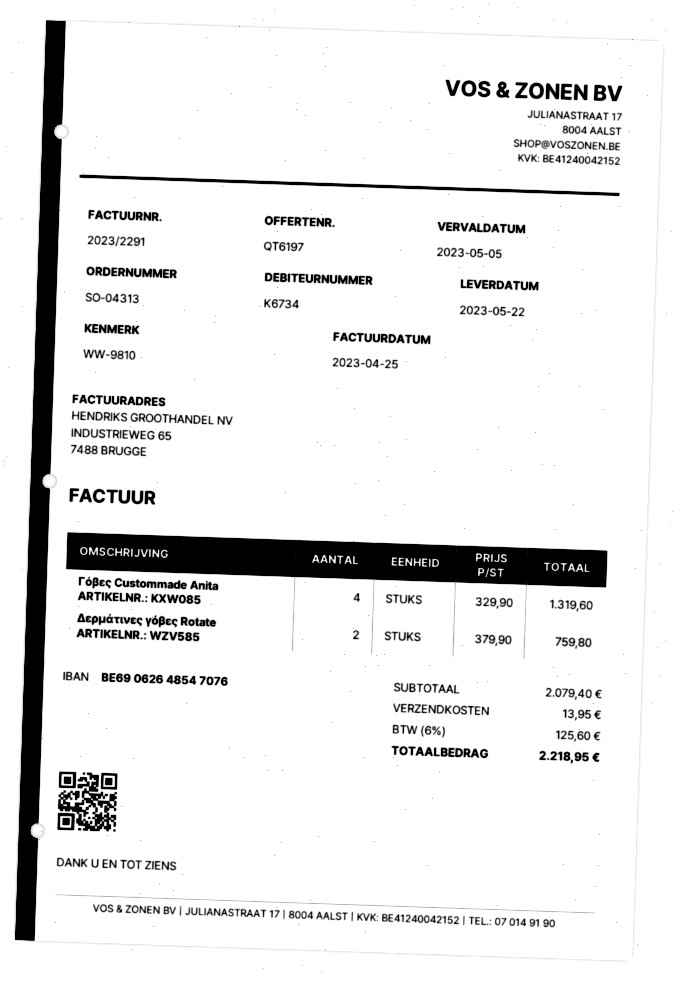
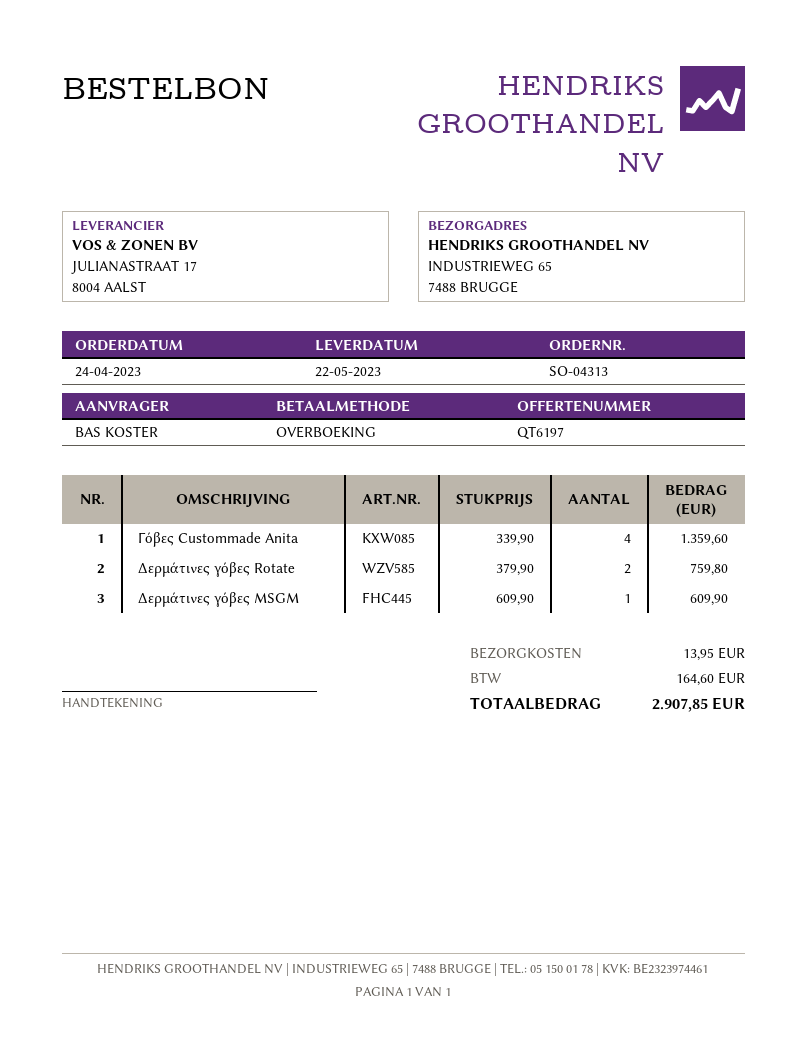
Γόβες Custommade Anita: 4 x 329.90 = 1319.60 -> 4 x 339.90 = 1359.60
Δερμάτινες γόβες MSGM: none -> 1 x 609.90 = 609.90
tax: 125.60 -> 164.60
total: 2218.95 -> 2907.85

